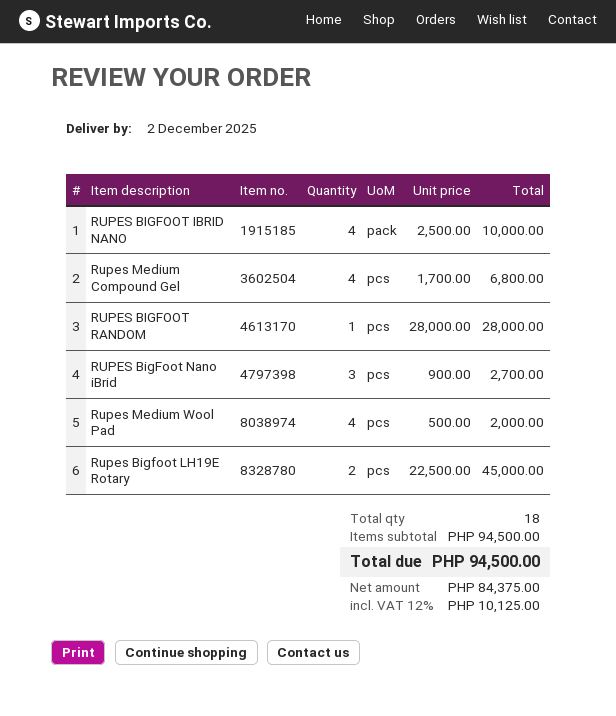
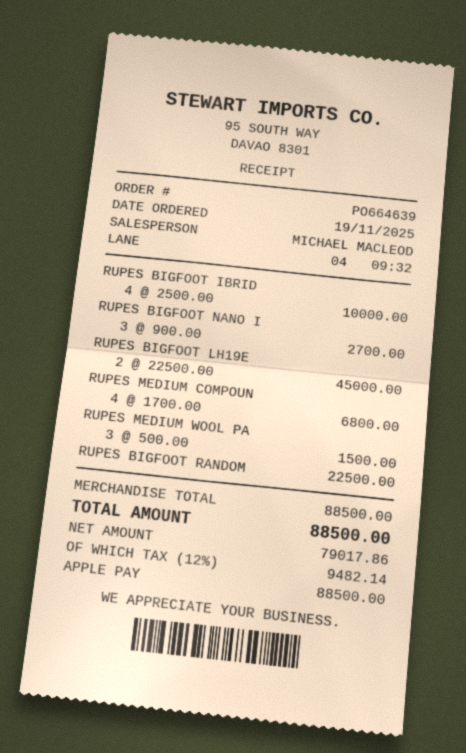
RUPES BIGFOOT RANDOM: 1 x 28000.00 = 28000.00 -> 1 x 22500.00 = 22500.00
Rupes Medium Wool Pad: 4 x 500.00 = 2000.00 -> 3 x 500.00 = 1500.00
subtotal: 94500.00 -> 88500.00
net: 84375.00 -> 79017.86
tax: 12% = 10125.00 -> 12% = 9482.14
total: 94500.00 -> 88500.00

